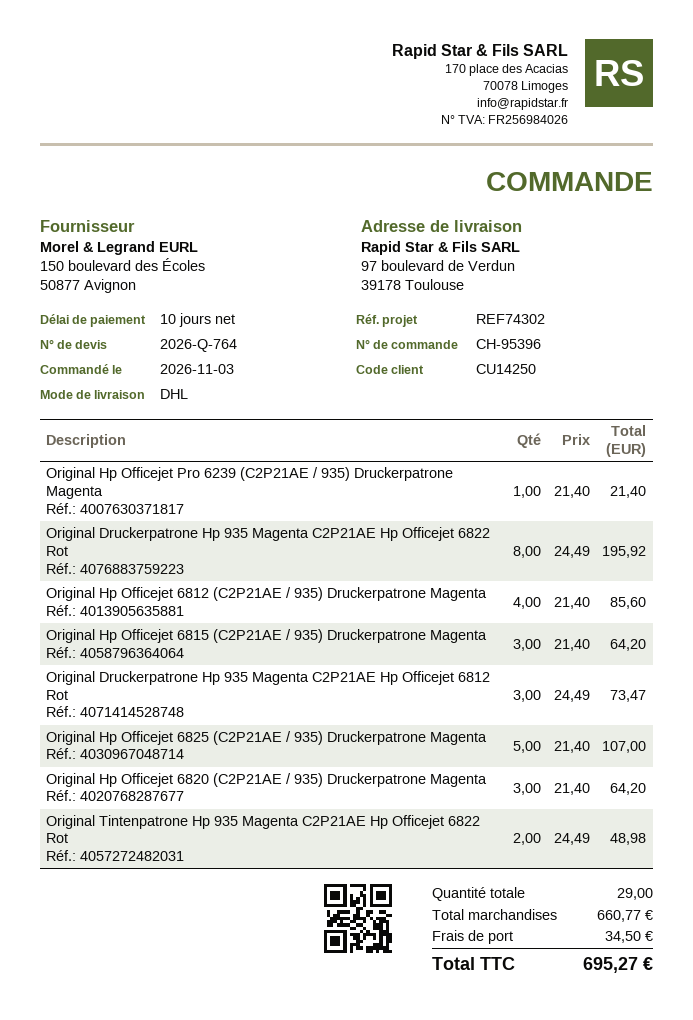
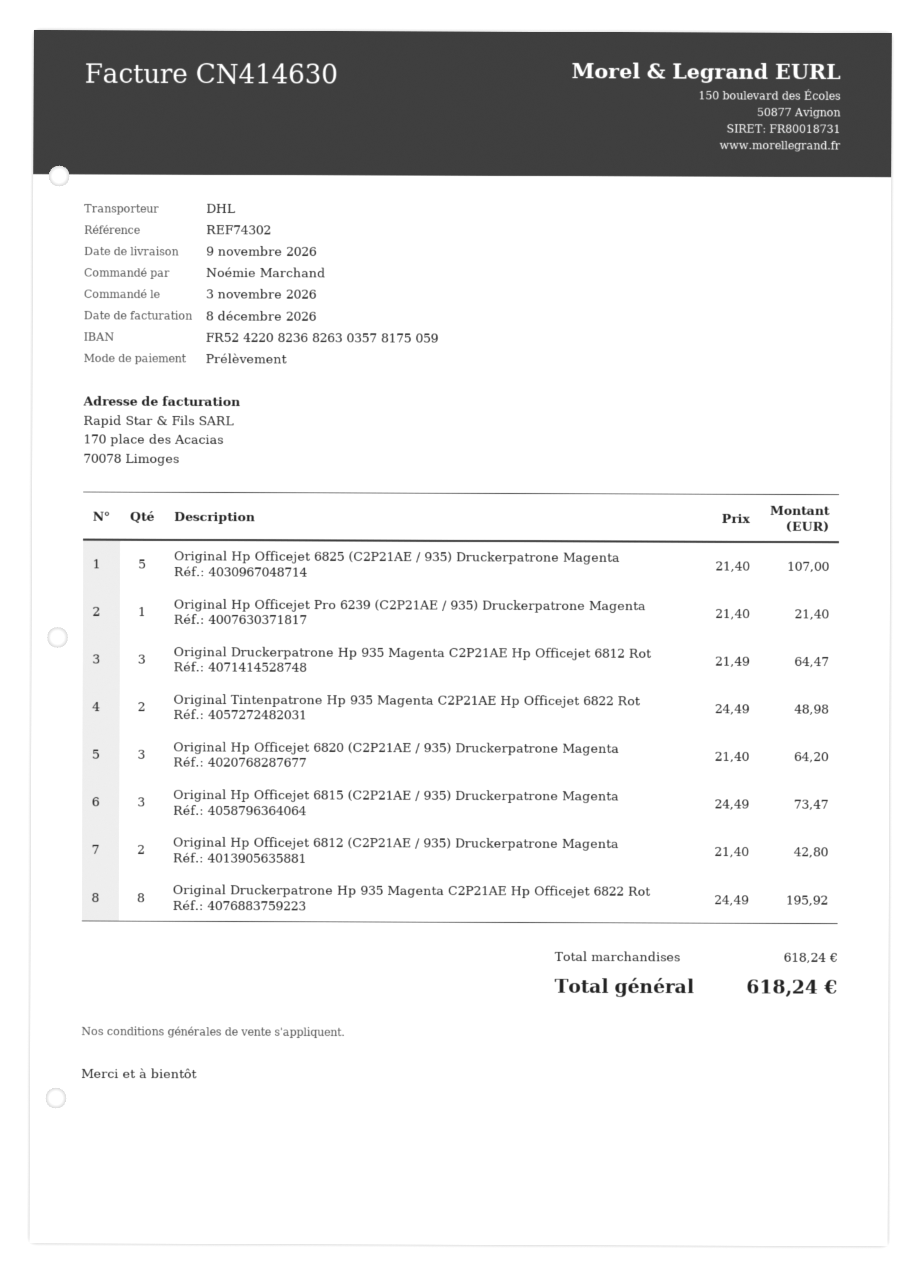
Original Hp Officejet 6812 (C2P21AE / 935) Druckerpatrone Magenta: 4 x 21.40 = 85.60 -> 2 x 21.40 = 42.80
Original Hp Officejet 6815 (C2P21AE / 935) Druckerpatrone Magenta: 3 x 21.40 = 64.20 -> 3 x 24.49 = 73.47
Original Druckerpatrone Hp 935 Magenta C2P21AE Hp Officejet 6812 Rot: 3 x 24.49 = 73.47 -> 3 x 21.49 = 64.47
subtotal: 660.77 -> 618.24
shipping: 34.50 -> none
total: 695.27 -> 618.24

